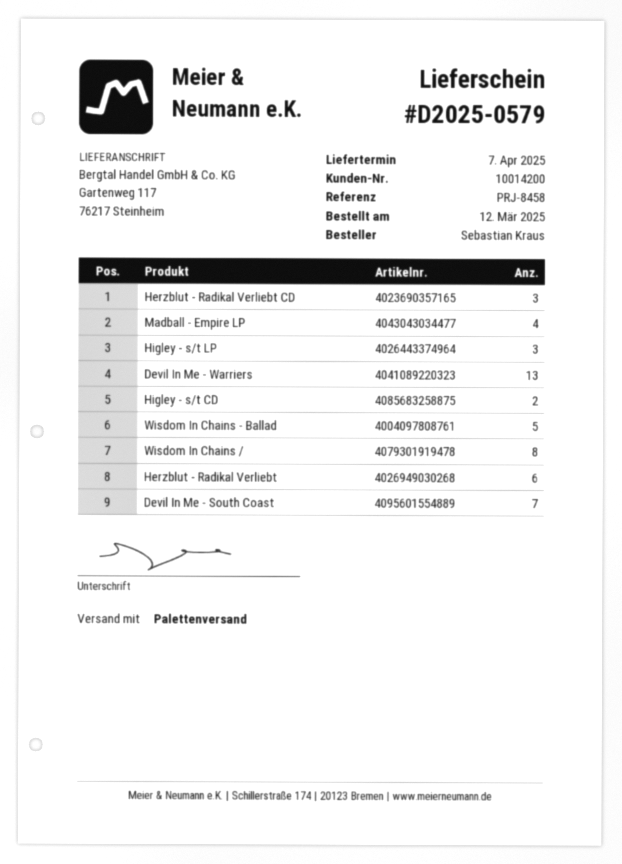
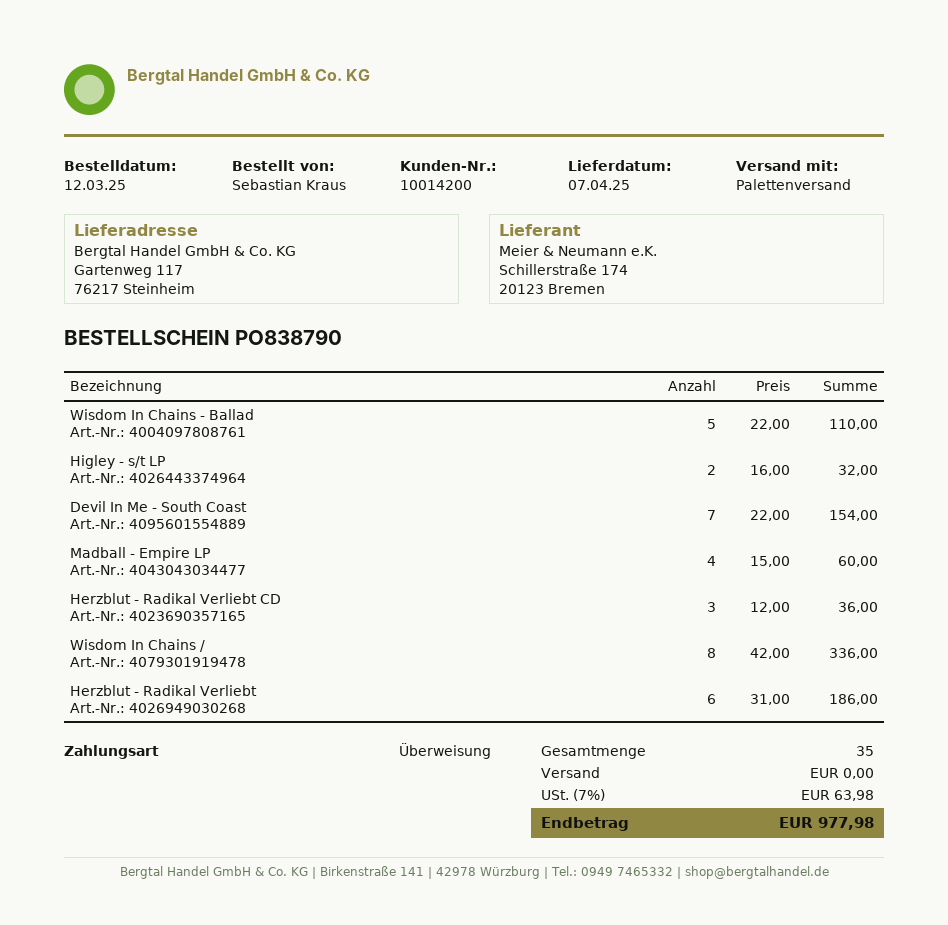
Higley - s/t LP: 3 -> 2
Devil In Me - Warriers: 13 -> none
Higley - s/t CD: 2 -> none

